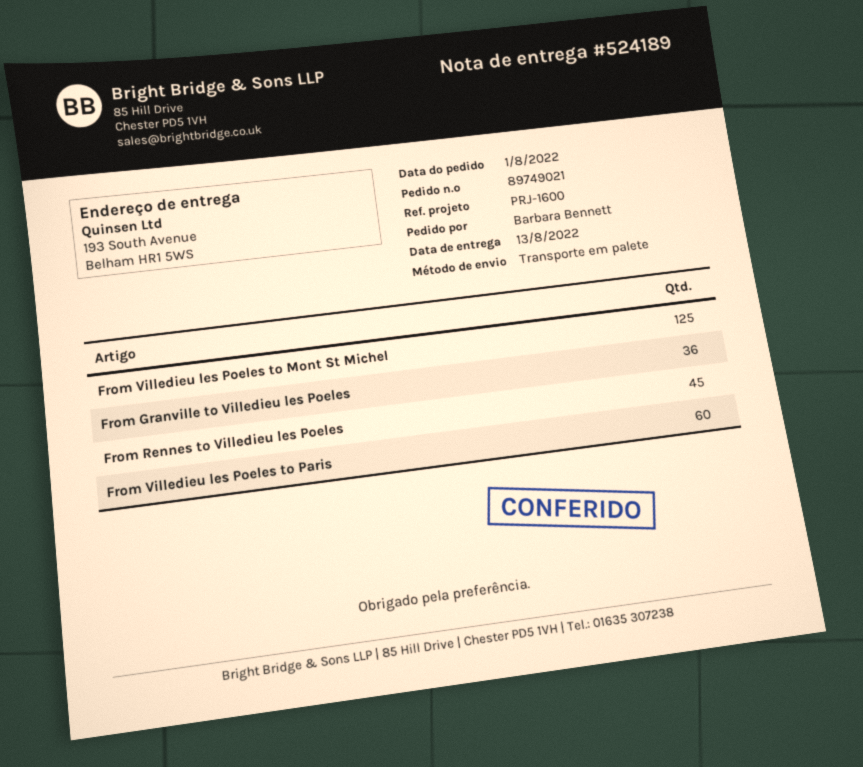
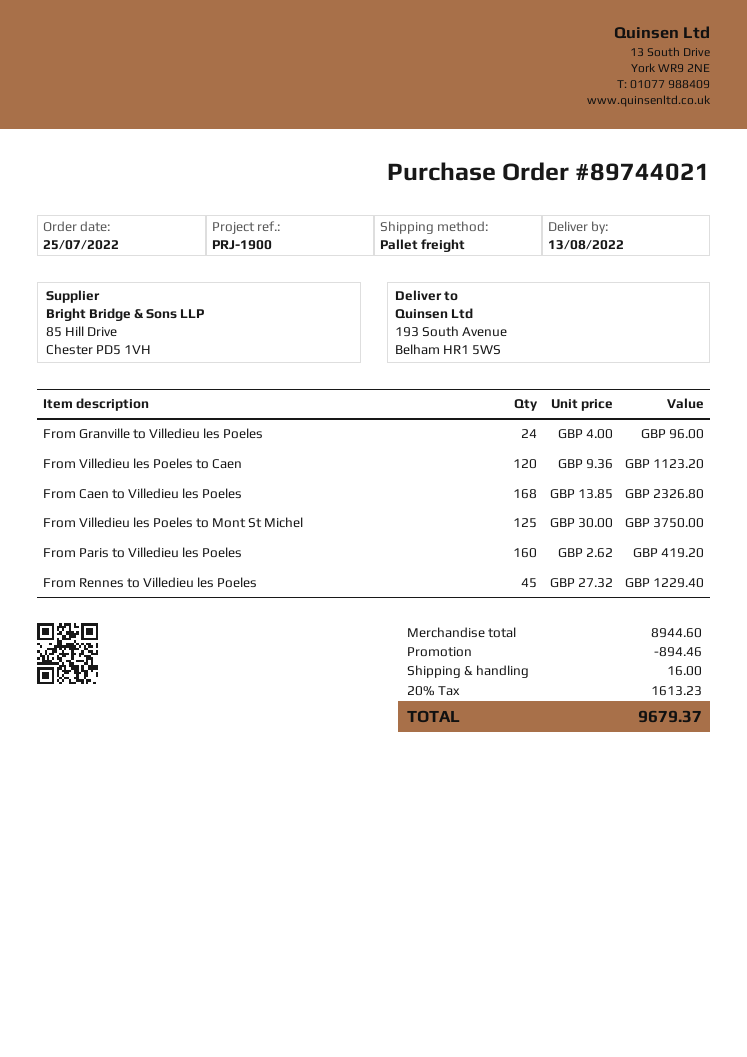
order number: 89749021 -> 89744021
order date: 2022-08-01 -> 2022-07-25
reference: PRJ-1600 -> PRJ-1900
From Granville to Villedieu les Poeles: 36 -> 24
From Villedieu les Poeles to Paris: 60 -> none
From Villedieu les Poeles to Caen: none -> 120
From Caen to Villedieu les Poeles: none -> 168
From Paris to Villedieu les Poeles: none -> 160

